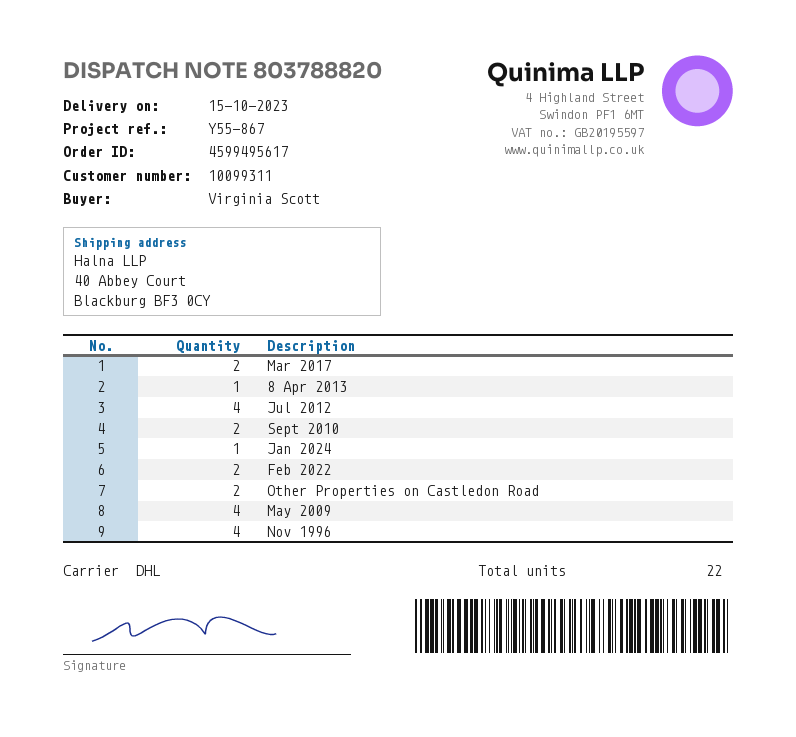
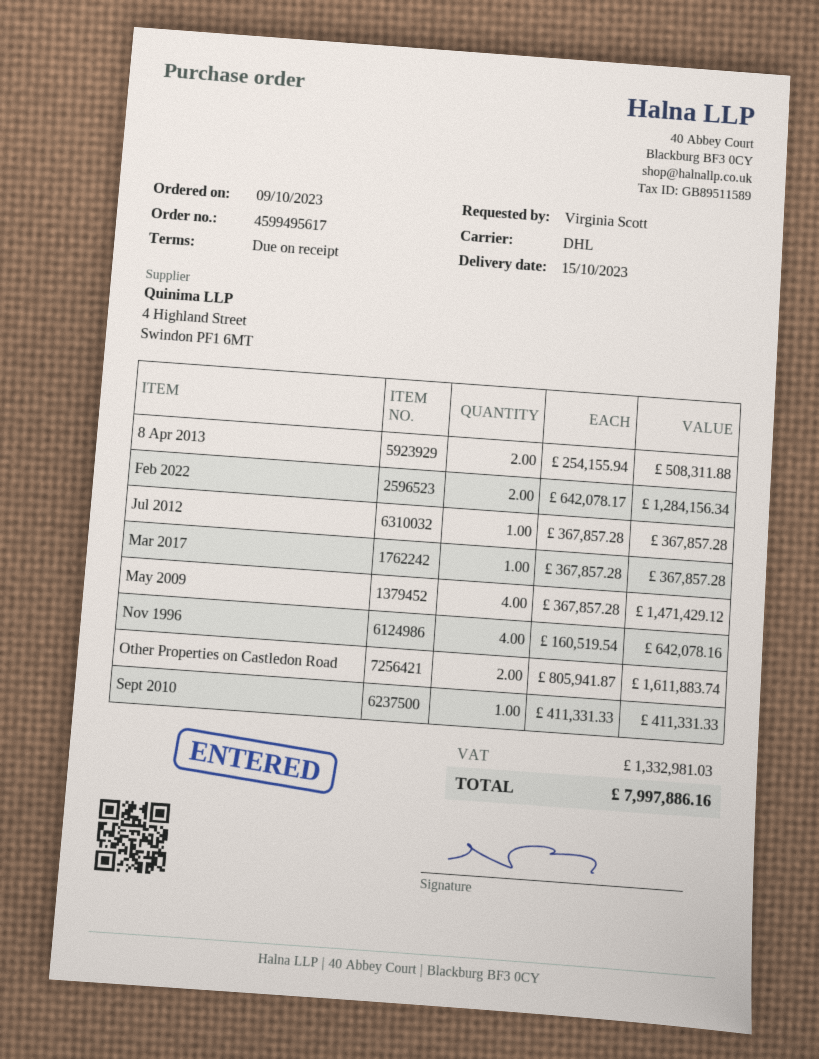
Mar 2017: 2 -> 1
8 Apr 2013: 1 -> 2
Jul 2012: 4 -> 1
Sept 2010: 2 -> 1
Jan 2024: 1 -> none

